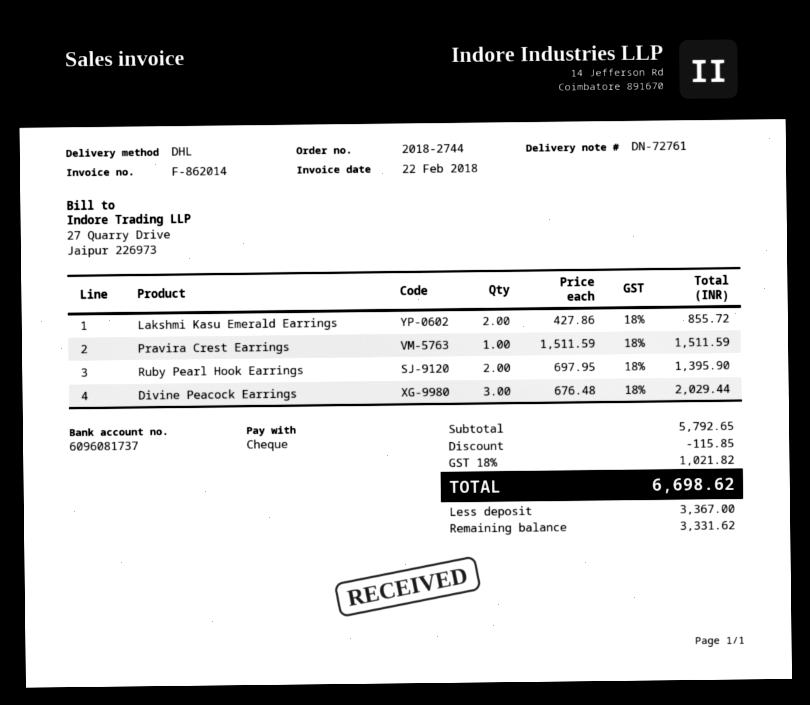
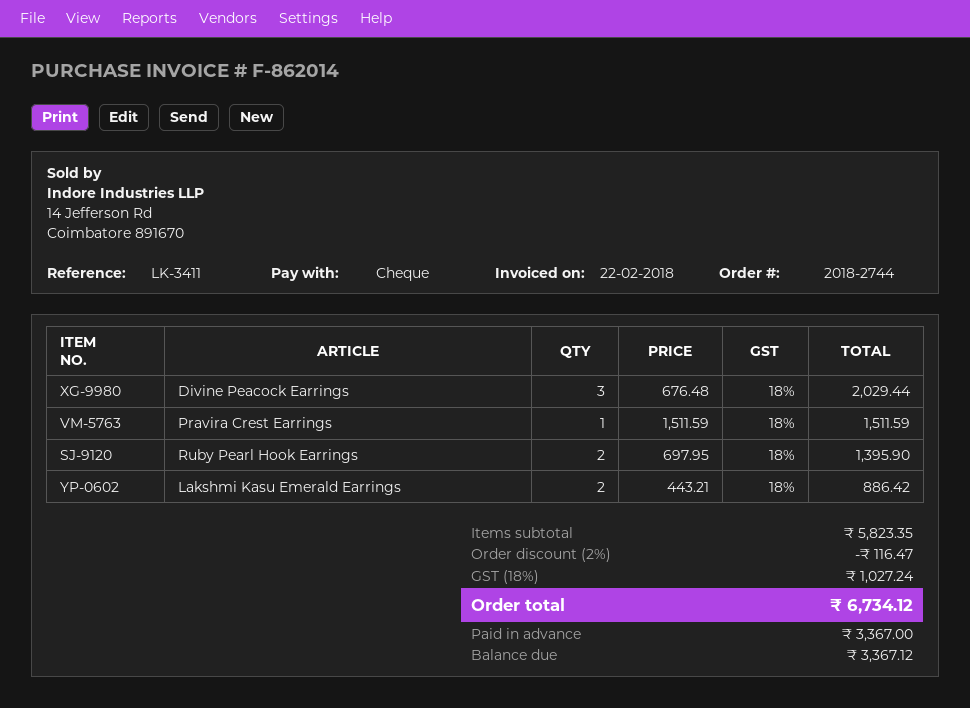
Lakshmi Kasu Emerald Earrings: 2 x 427.86 = 855.72 -> 2 x 443.21 = 886.42
subtotal: 5792.65 -> 5823.35
discount: 115.85 -> 116.47
tax: 18% = 1021.82 -> 18% = 1027.24
total: 6698.62 -> 6734.12
balance: 3331.62 -> 3367.12

